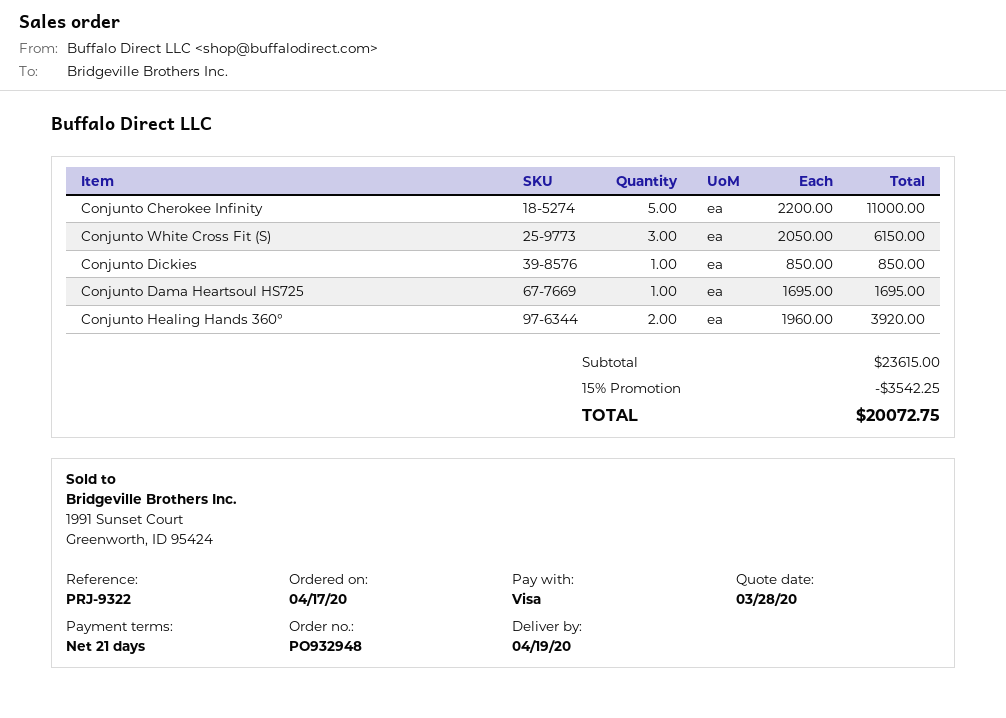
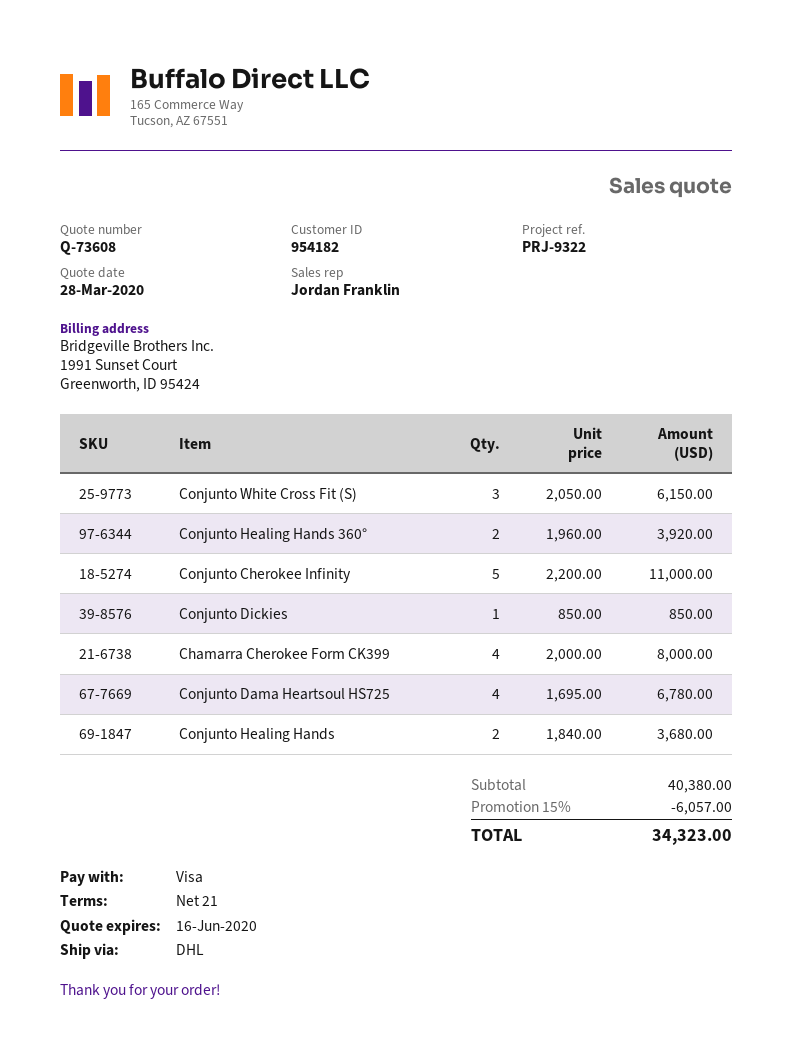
Conjunto Dama Heartsoul HS725: 1 x 1695.00 = 1695.00 -> 4 x 1695.00 = 6780.00
Chamarra Cherokee Form CK399: none -> 4 x 2000.00 = 8000.00
Conjunto Healing Hands: none -> 2 x 1840.00 = 3680.00
subtotal: 23615.00 -> 40380.00
discount: 15% = 3542.25 -> 15% = 6057.00
total: 20072.75 -> 34323.00

